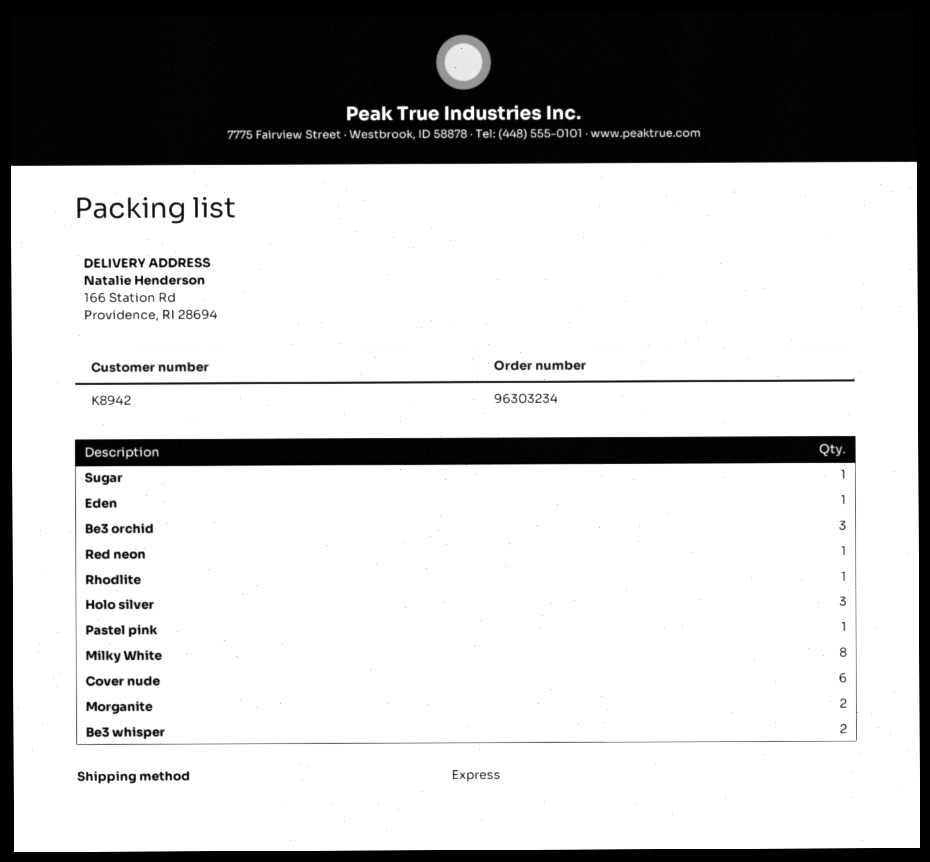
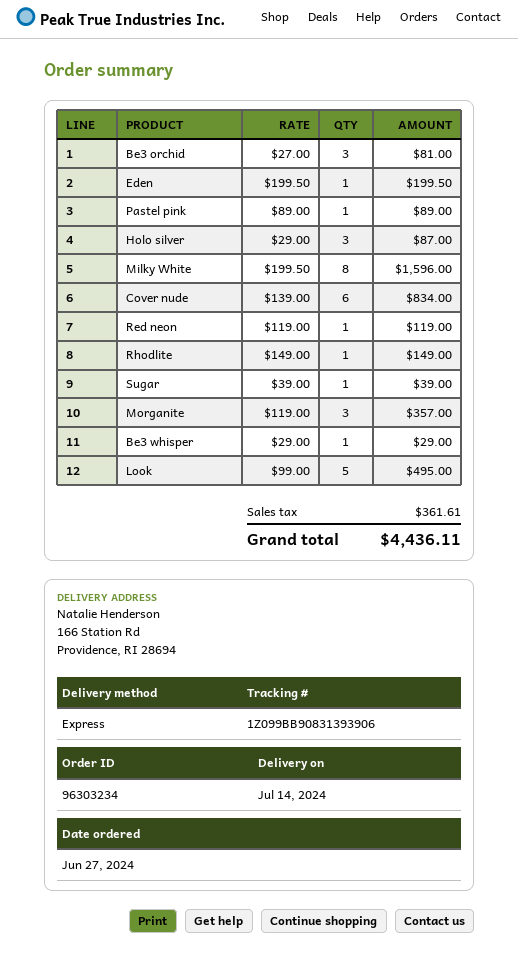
Morganite: 2 -> 3
Be3 whisper: 2 -> 1
Look: none -> 5

